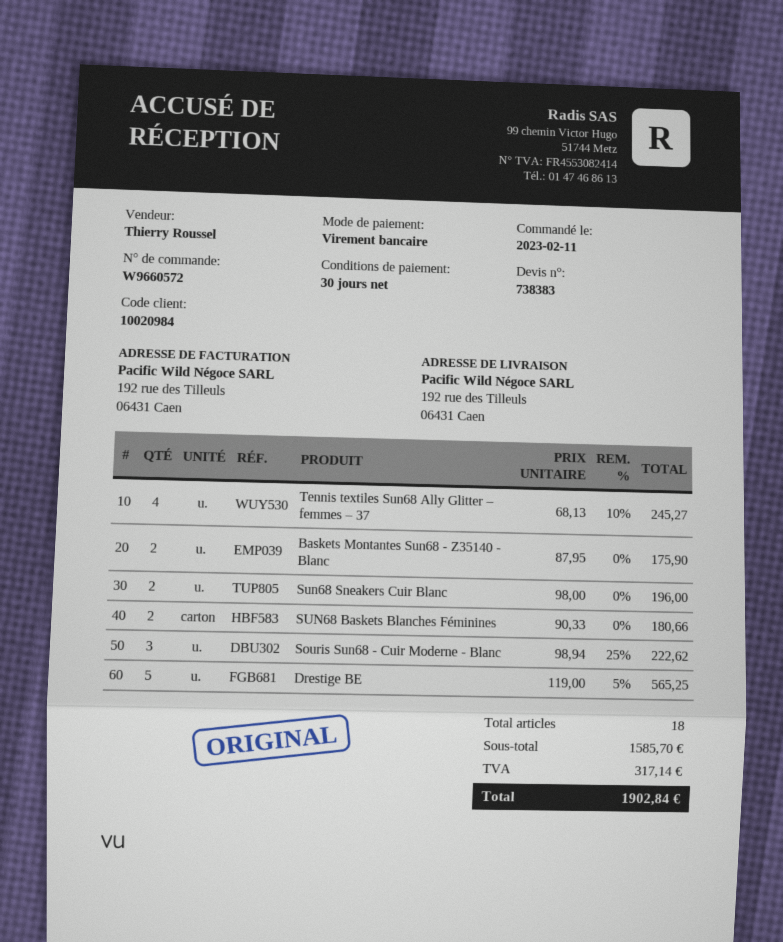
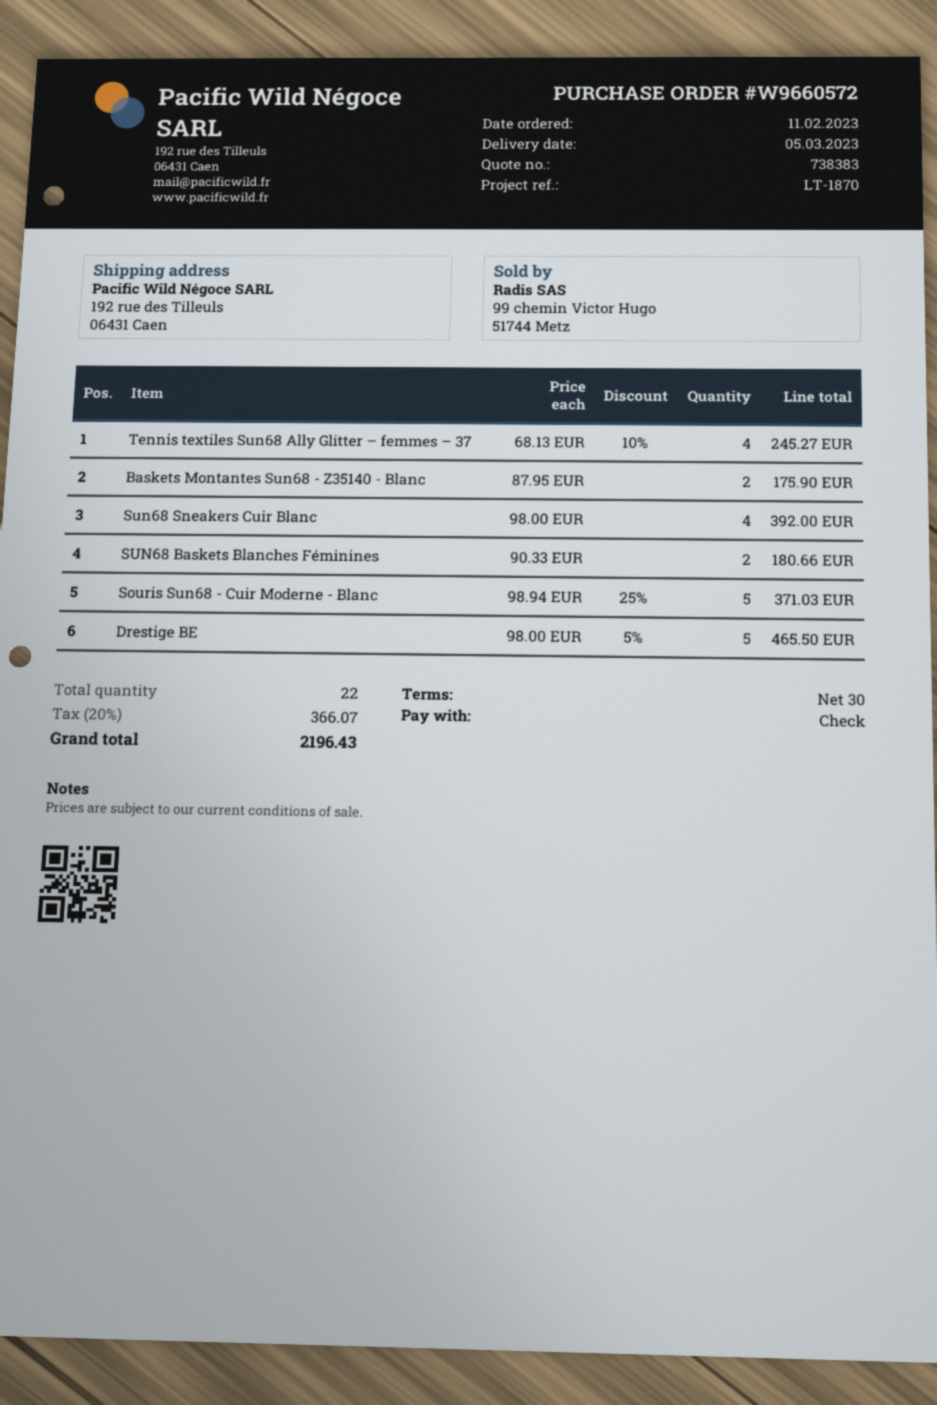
payment method: bank transfer -> cheque
Sun68 Sneakers Cuir Blanc: 2 x 98.00 = 196.00 -> 4 x 98.00 = 392.00
Souris Sun68 - Cuir Moderne - Blanc: 3 x 98.94 - 25% = 222.62 -> 5 x 98.94 - 25% = 371.03
Drestige BE: 5 x 119.00 - 5% = 565.25 -> 5 x 98.00 - 5% = 465.50
total quantity: 18 -> 22
tax: 317.14 -> 366.07
total: 1902.84 -> 2196.43

